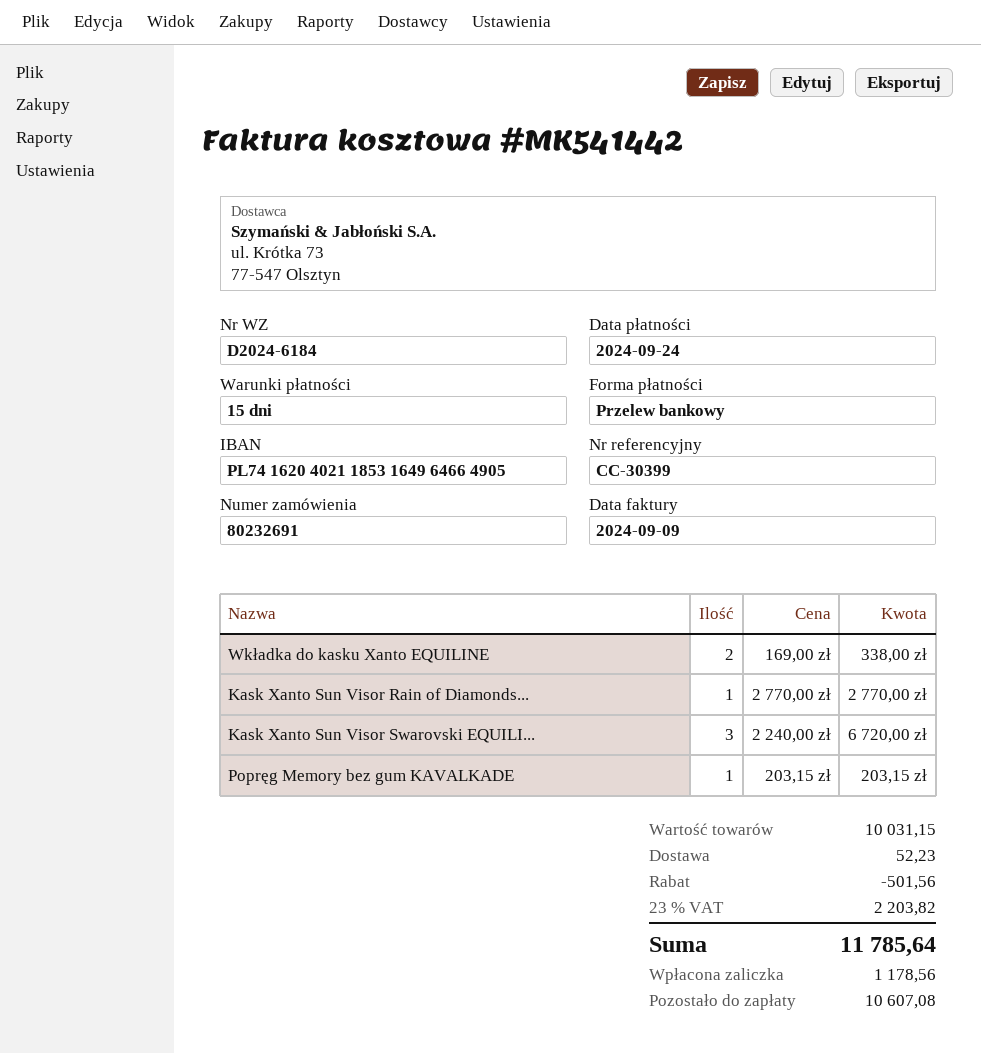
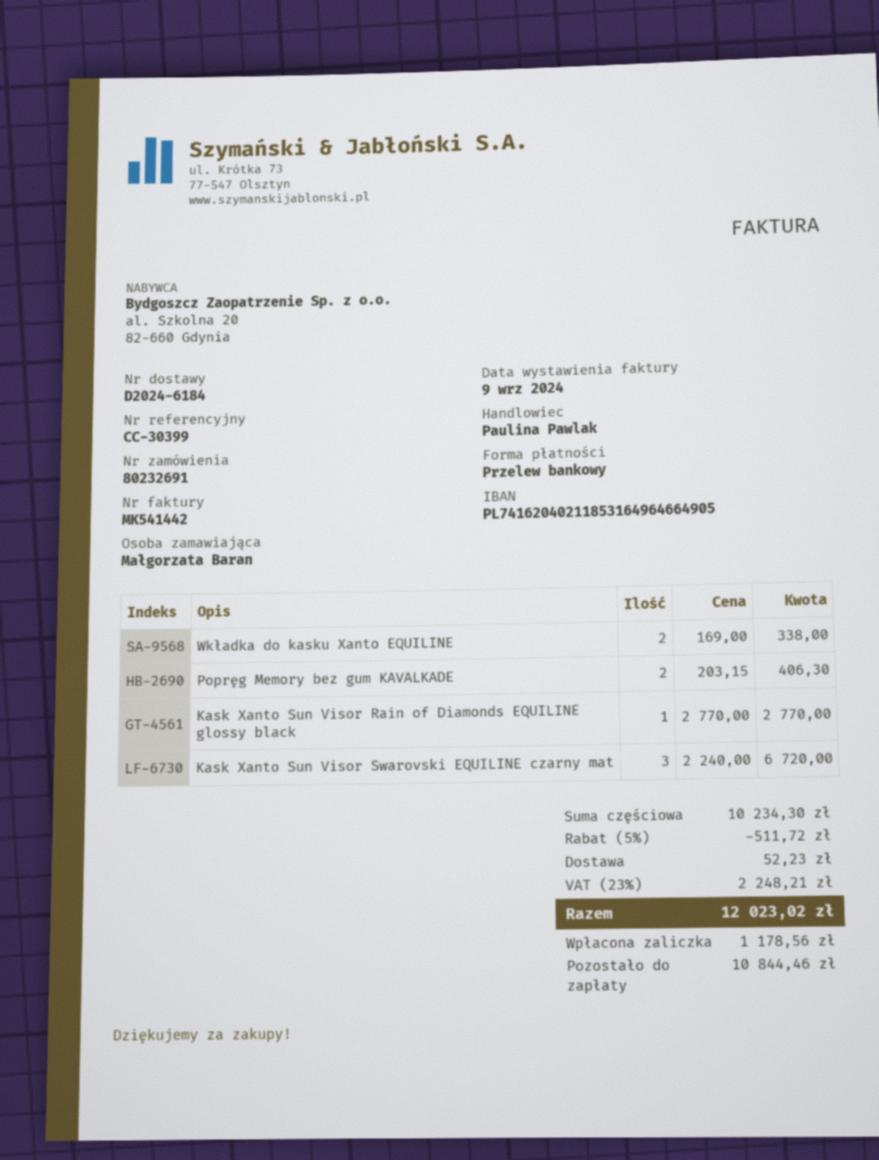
Popręg Memory bez gum KAVALKADE: 1 x 203.15 = 203.15 -> 2 x 203.15 = 406.30
subtotal: 10031.15 -> 10234.30
discount: 501.56 -> 511.72
tax: 23% = 2203.82 -> 23% = 2248.21
total: 11785.64 -> 12023.02
balance: 10607.08 -> 10844.46

